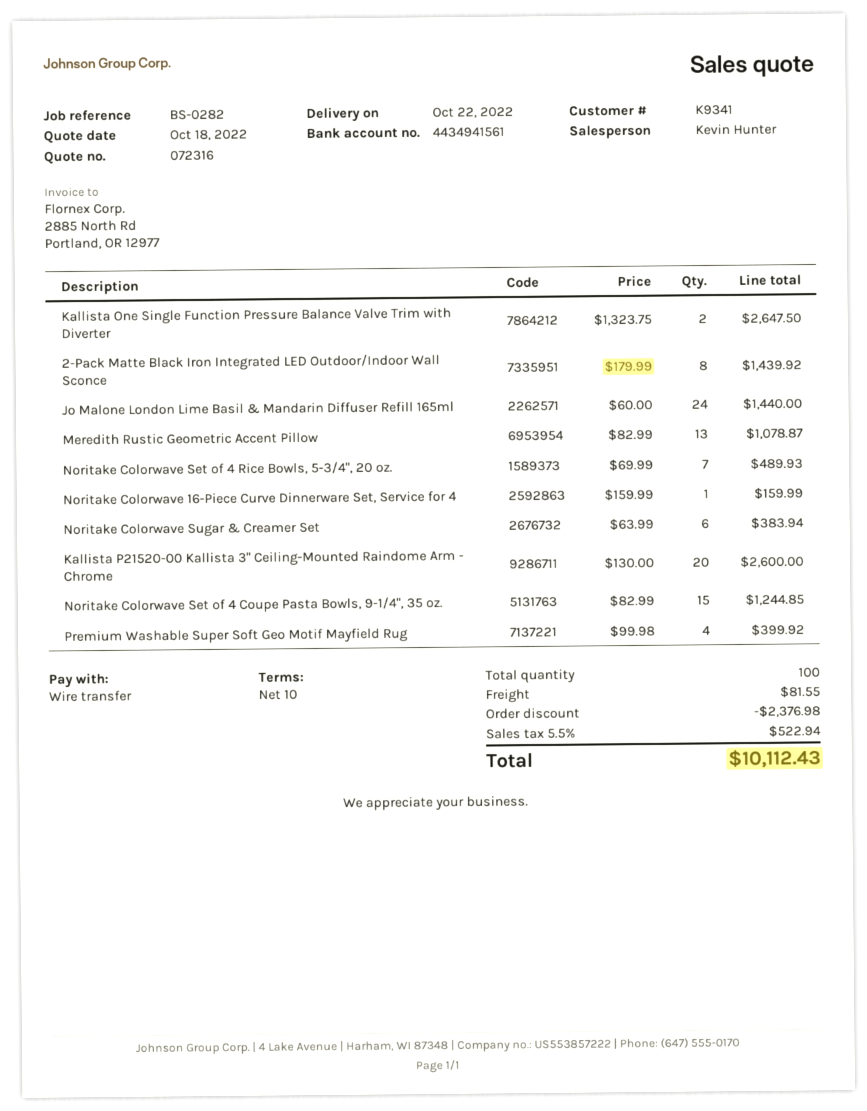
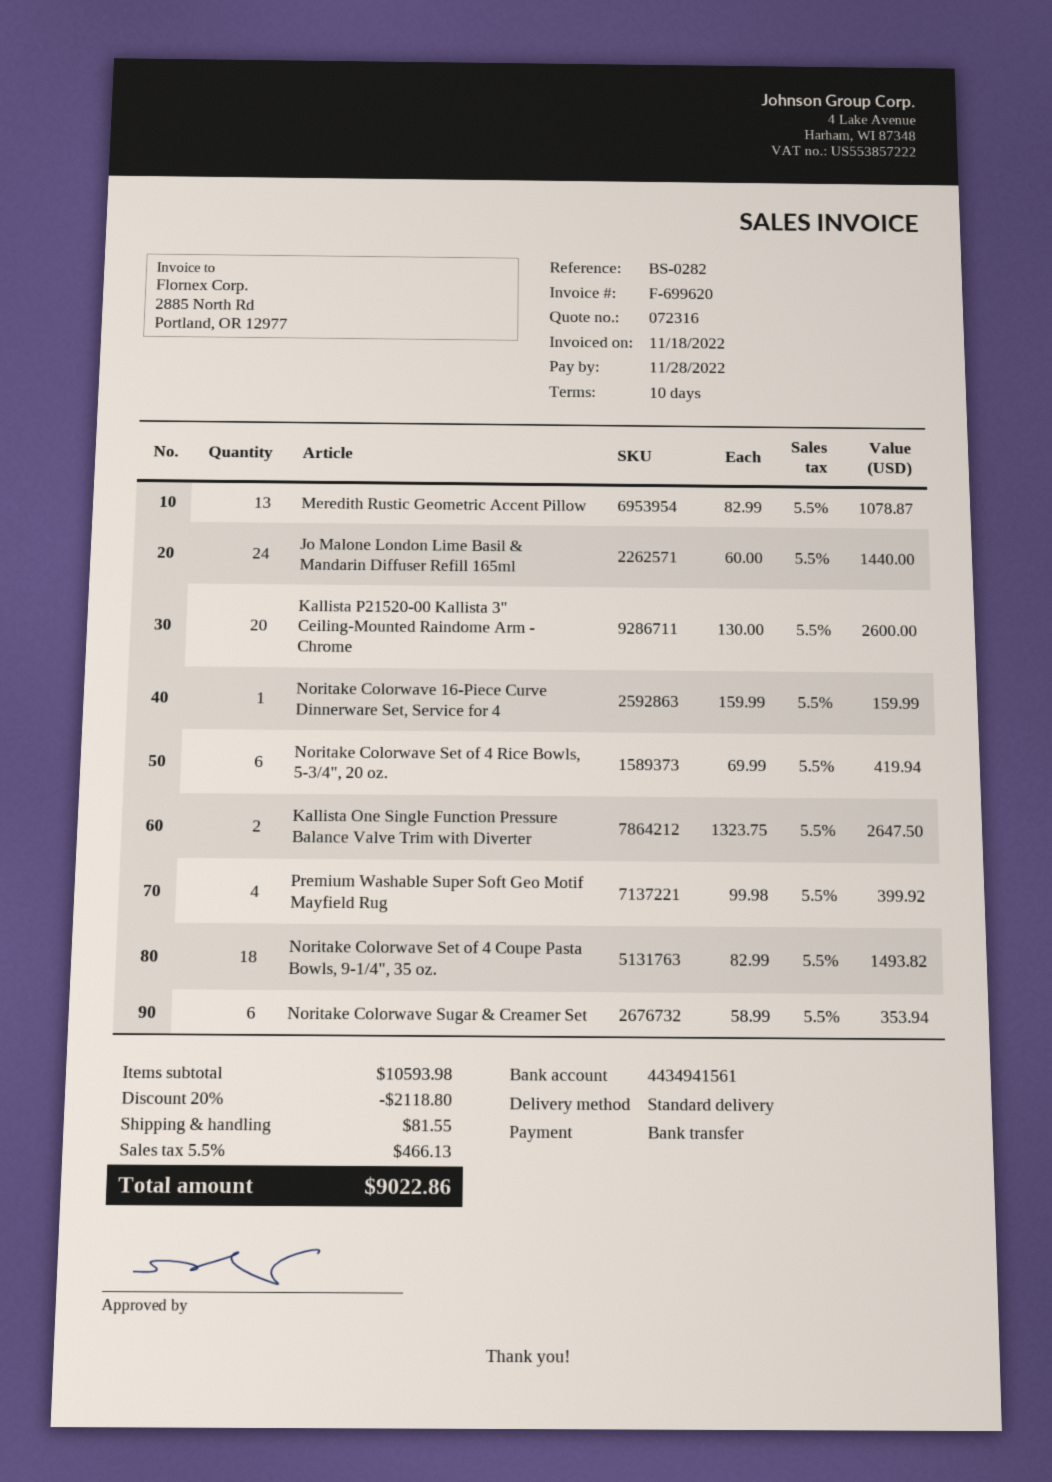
2-Pack Matte Black Iron Integrated LED Outdoor/Indoor Wall Sconce: 8 x 179.99 = 1439.92 -> none
Noritake Colorwave Set of 4 Rice Bowls, 5-3/4", 20 oz.: 7 x 69.99 = 489.93 -> 6 x 69.99 = 419.94
Noritake Colorwave Sugar & Creamer Set: 6 x 63.99 = 383.94 -> 6 x 58.99 = 353.94
Noritake Colorwave Set of 4 Coupe Pasta Bowls, 9-1/4", 35 oz.: 15 x 82.99 = 1244.85 -> 18 x 82.99 = 1493.82
discount: 2376.98 -> 2118.80
tax: 5.5% = 522.94 -> 5.5% = 466.13
total: 10112.43 -> 9022.86

